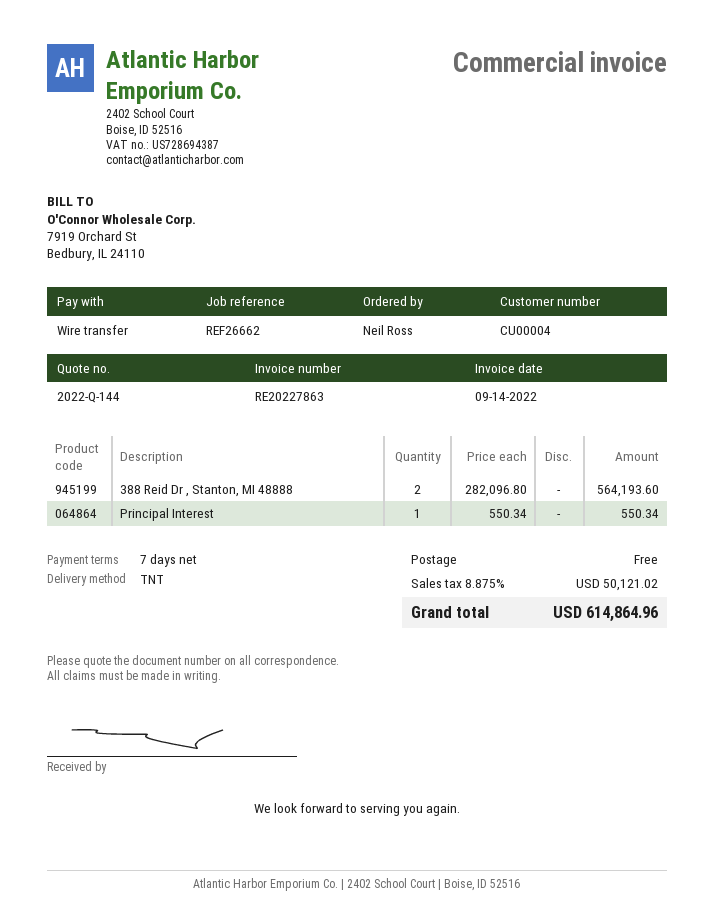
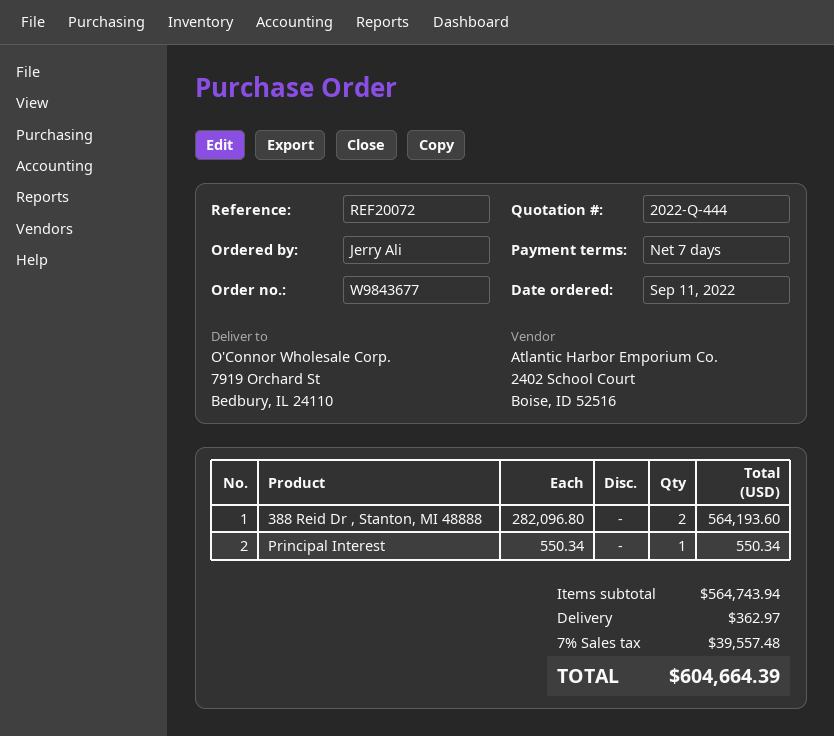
quote number: 2022-Q-144 -> 2022-Q-444
reference: REF26662 -> REF20072
ordered by: Neil Ross -> Jerry Ali
shipping: 0.00 -> 362.97
tax: 8.875% = 50121.02 -> 7% = 39557.48
total: 614864.96 -> 604664.39

